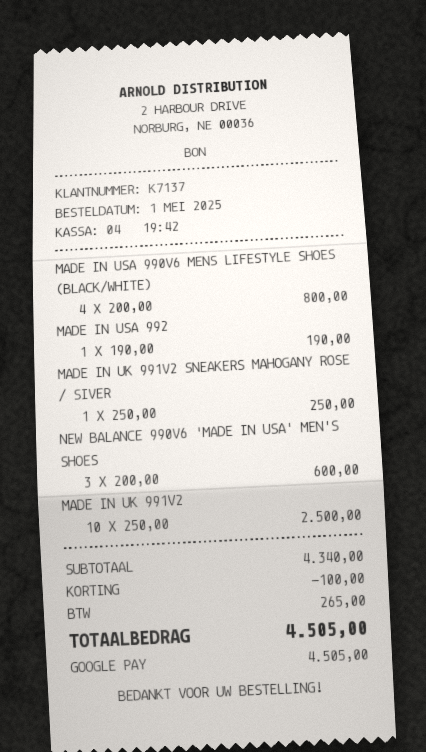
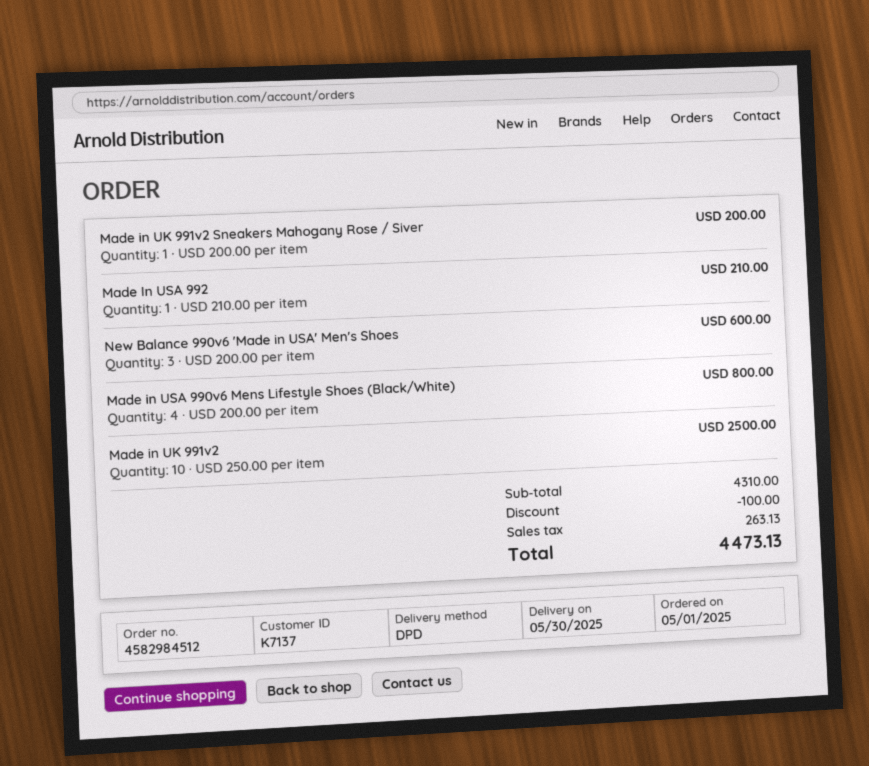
MADE IN USA 992: 1 x 190.00 = 190.00 -> 1 x 210.00 = 210.00
MADE IN UK 991V2 SNEAKERS MAHOGANY ROSE / SIVER: 1 x 250.00 = 250.00 -> 1 x 200.00 = 200.00
subtotal: 4340.00 -> 4310.00
tax: 265.00 -> 263.13
total: 4505.00 -> 4473.13

